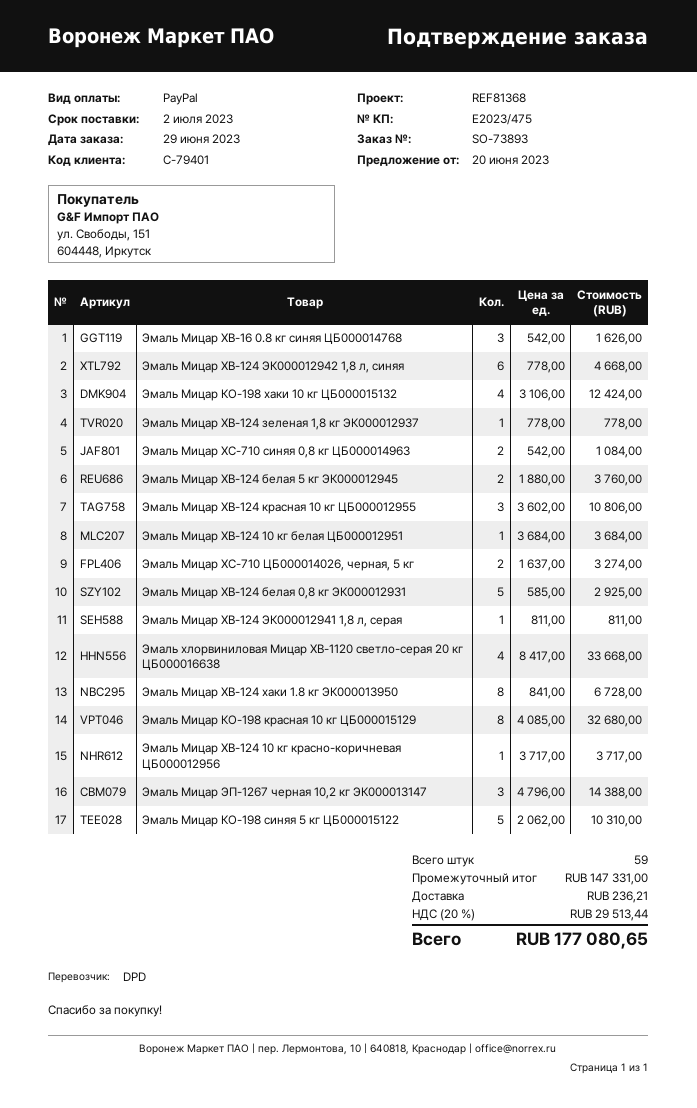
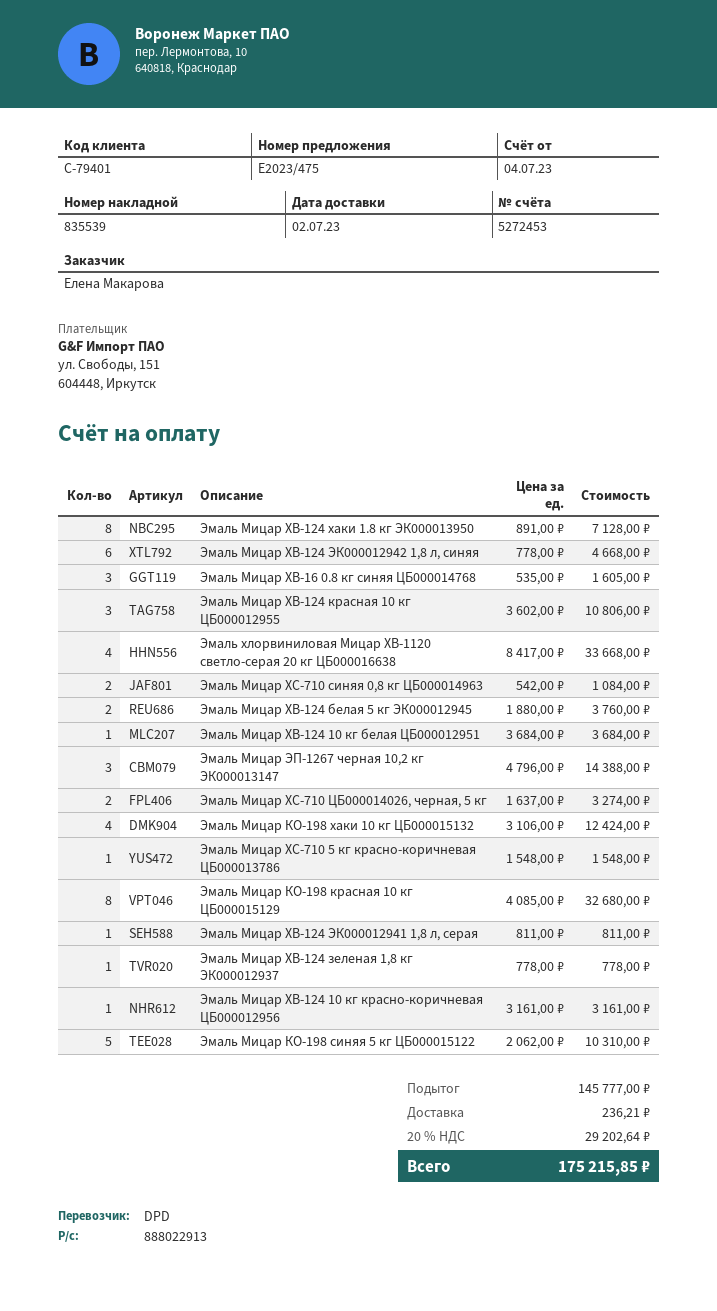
Эмаль Мицар ХВ-16 0.8 кг синяя ЦБ000014768: 3 x 542.00 = 1626.00 -> 3 x 535.00 = 1605.00
Эмаль Мицар ХВ-124 белая 0,8 кг ЭК000012931: 5 x 585.00 = 2925.00 -> none
Эмаль Мицар ХВ-124 хаки 1.8 кг ЭК000013950: 8 x 841.00 = 6728.00 -> 8 x 891.00 = 7128.00
Эмаль Мицар ХВ-124 10 кг красно-коричневая ЦБ000012956: 1 x 3717.00 = 3717.00 -> 1 x 3161.00 = 3161.00
Эмаль Мицар ХС-710 5 кг красно-коричневая ЦБ000013786: none -> 1 x 1548.00 = 1548.00
subtotal: 147331.00 -> 145777.00
tax: 20% = 29513.44 -> 20% = 29202.64
total: 177080.65 -> 175215.85

